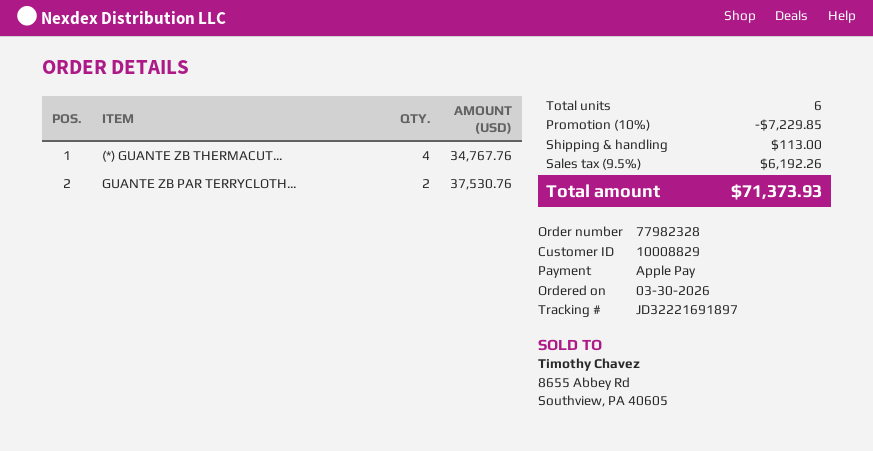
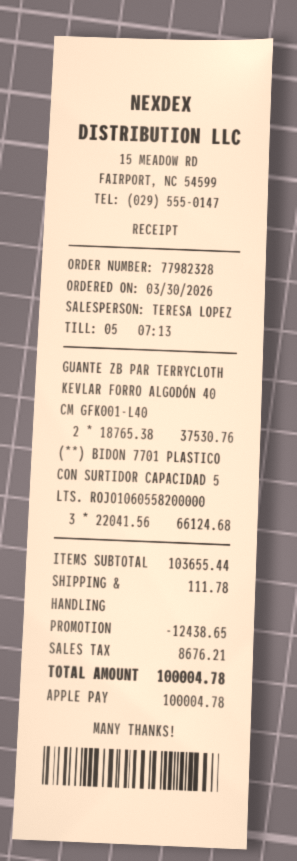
(*) GUANTE ZB THERMACUT...: 4 for 34767.76 -> none
(**) BIDON 7701 PLASTICO CON SURTIDOR CAPACIDAD 5 LTS. ROJO1060558200000: none -> 3 for 66124.68
discount: 7229.85 -> 12438.65
shipping: 113.00 -> 111.78
tax: 6192.26 -> 8676.21
total: 71373.93 -> 100004.78

